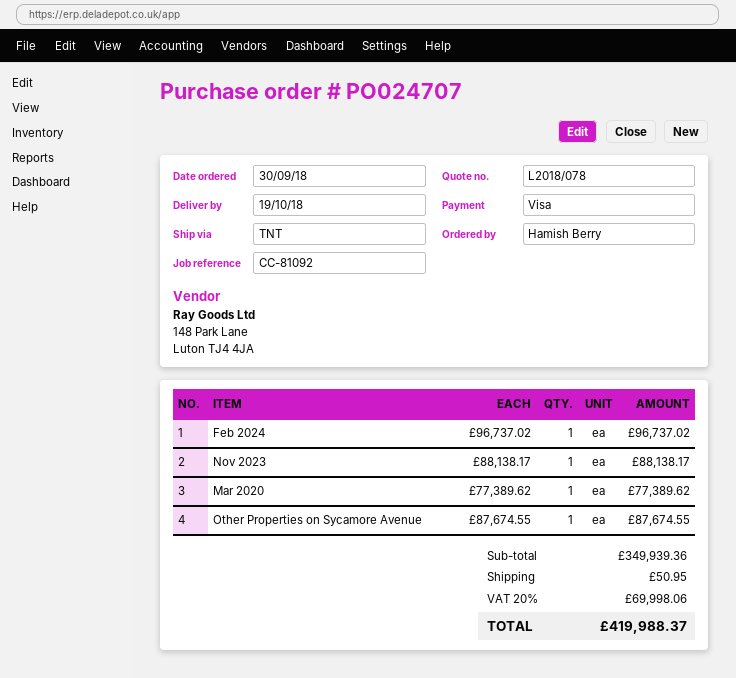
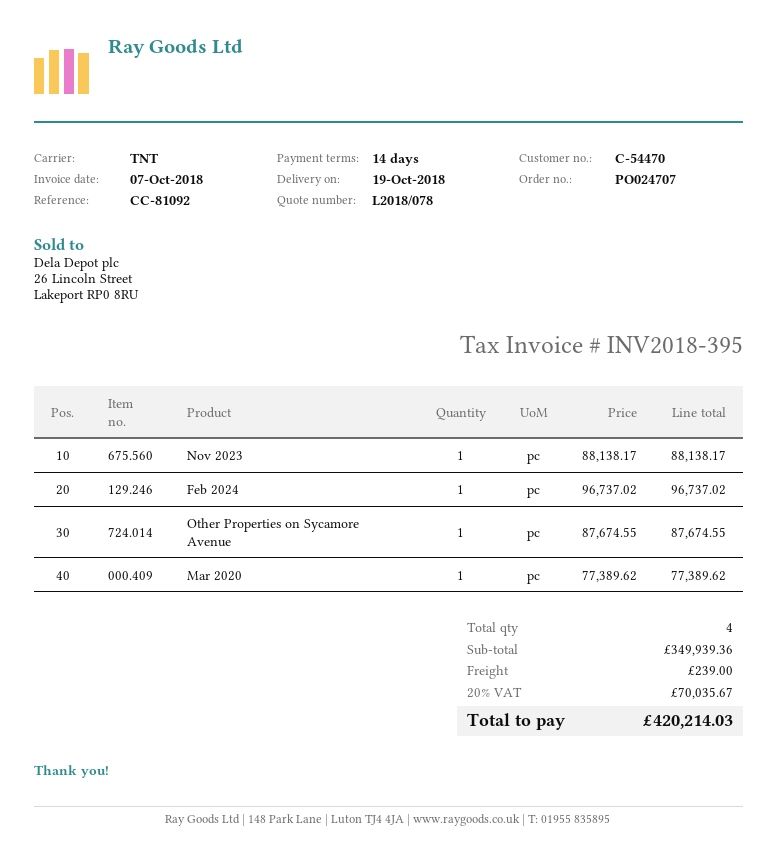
shipping: 50.95 -> 239.00
tax: 20% = 69998.06 -> 20% = 70035.67
total: 419988.37 -> 420214.03

